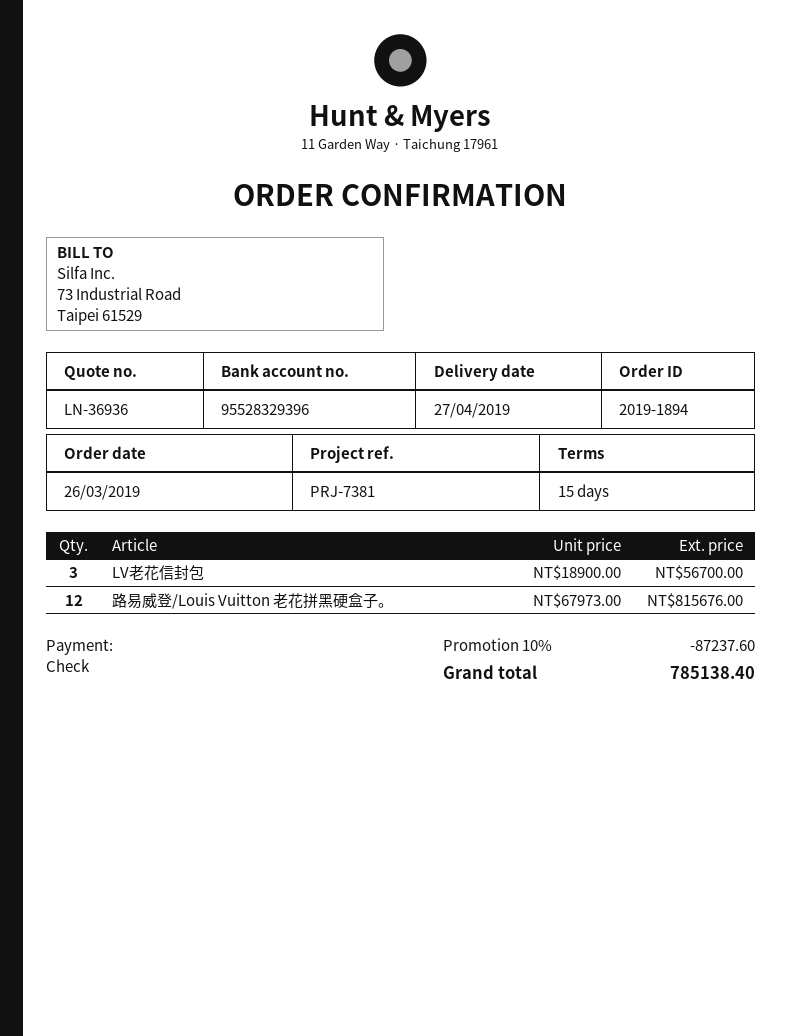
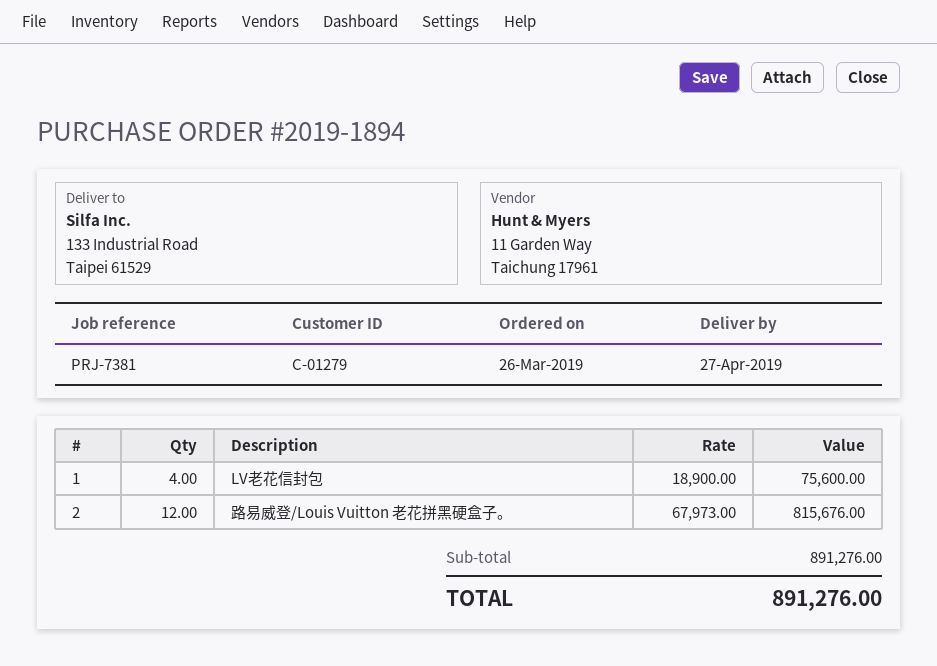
LV老花信封包: 3 x 18900.00 = 56700.00 -> 4 x 18900.00 = 75600.00
discount: 10% = 87237.60 -> none
total: 785138.40 -> 891276.00

